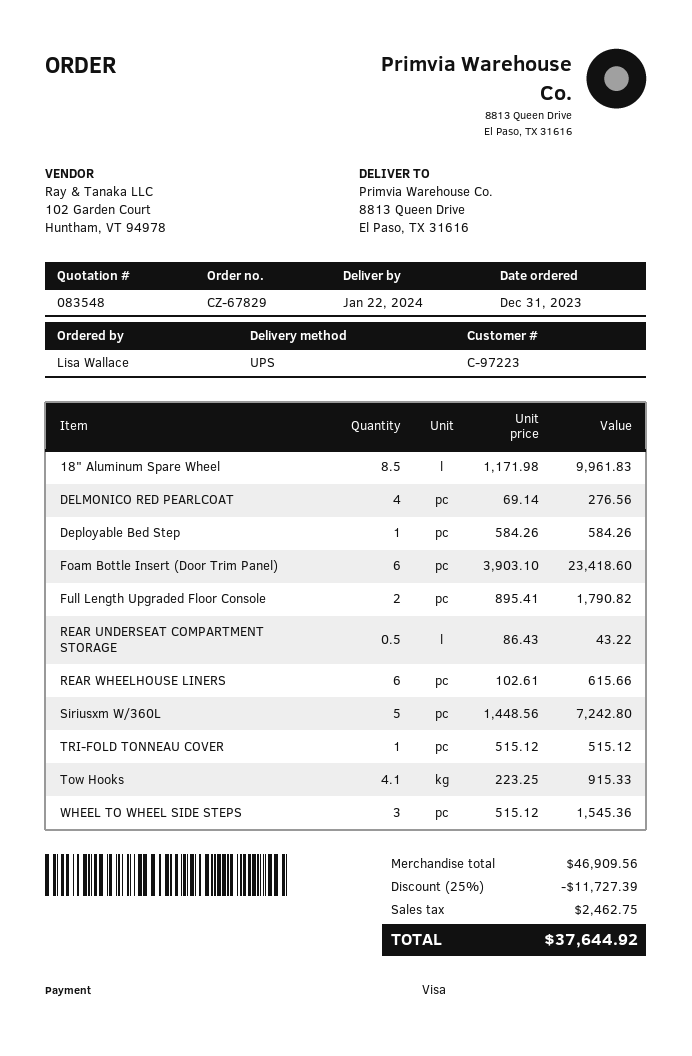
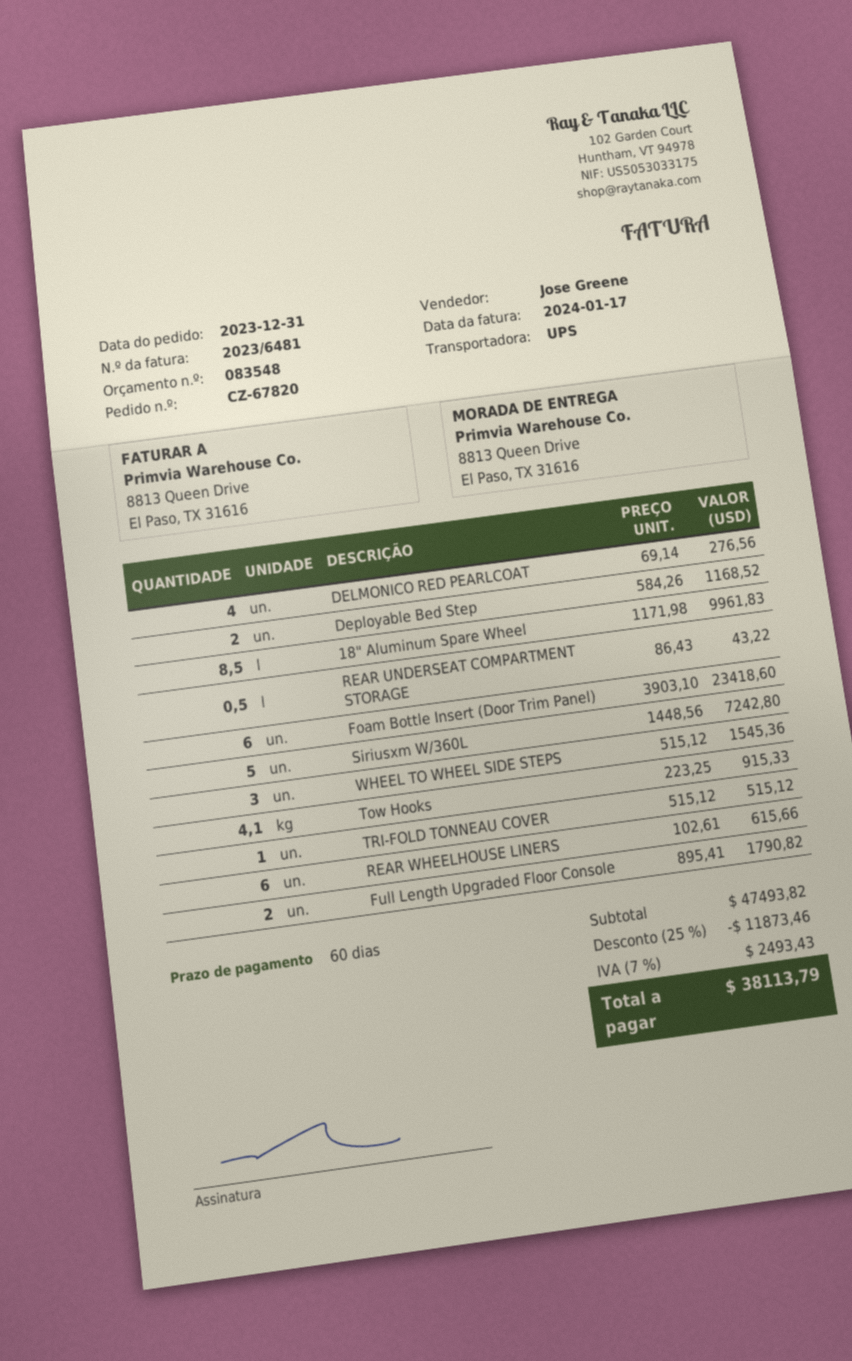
order number: CZ-67829 -> CZ-67820
Deployable Bed Step: 1 x 584.26 = 584.26 -> 2 x 584.26 = 1168.52
subtotal: 46909.56 -> 47493.82
discount: 25% = 11727.39 -> 25% = 11873.46
tax: 2462.75 -> 2493.43
total: 37644.92 -> 38113.79

